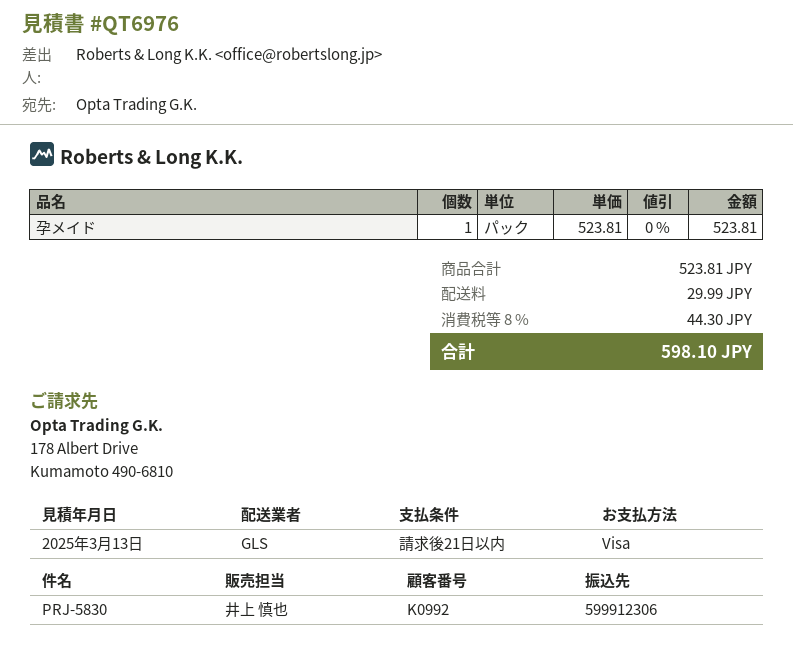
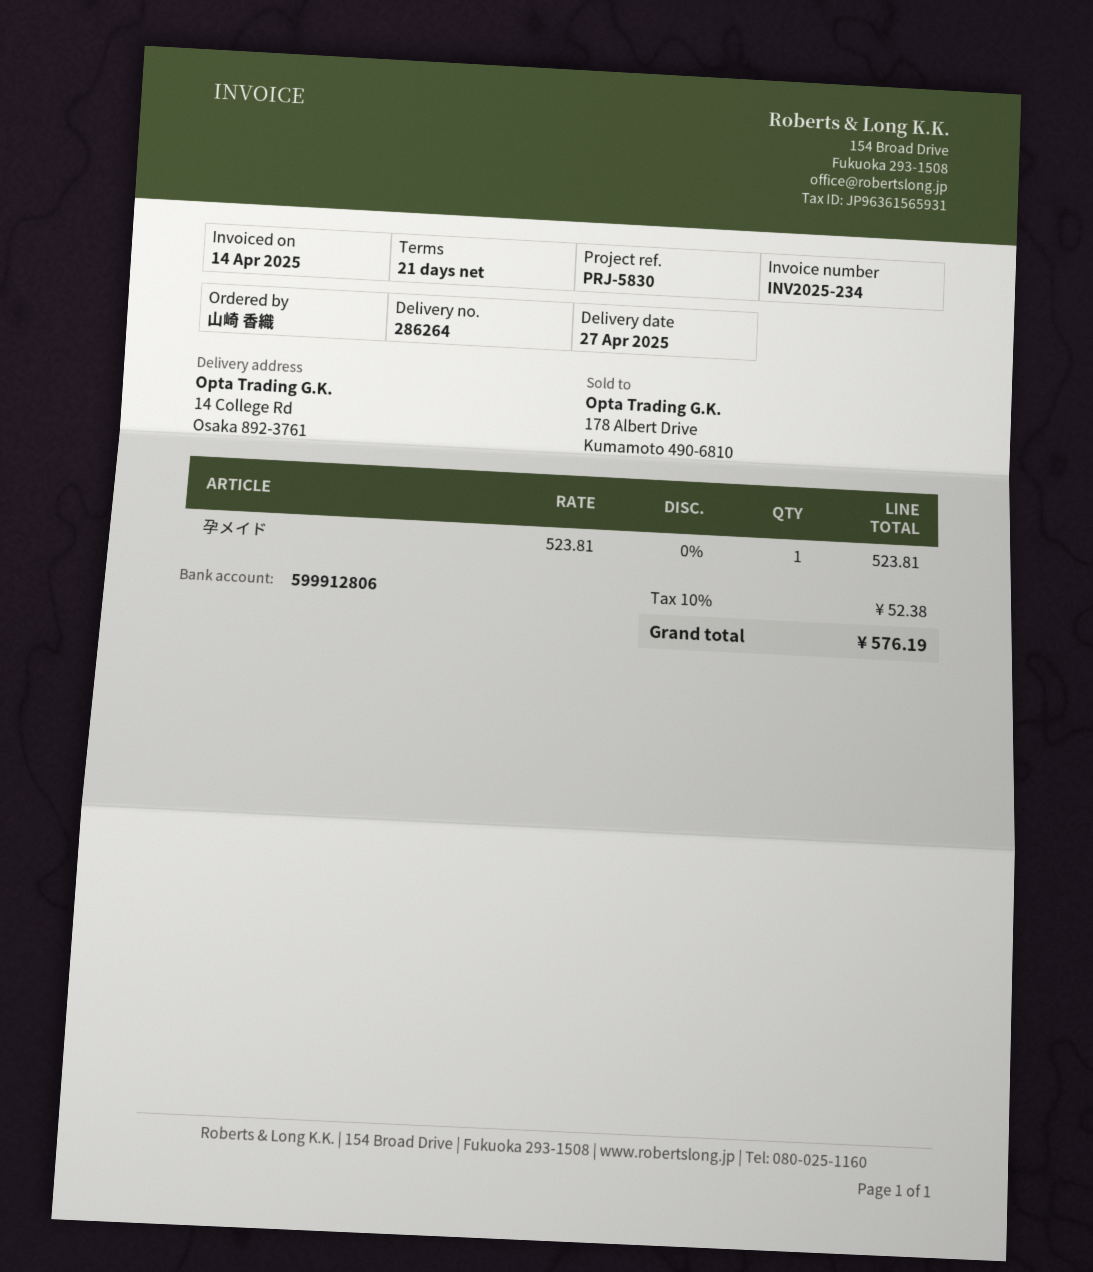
bank account: 599912306 -> 599912806
shipping: 29.99 -> none
tax: 8% = 44.30 -> 10% = 52.38
total: 598.10 -> 576.19

